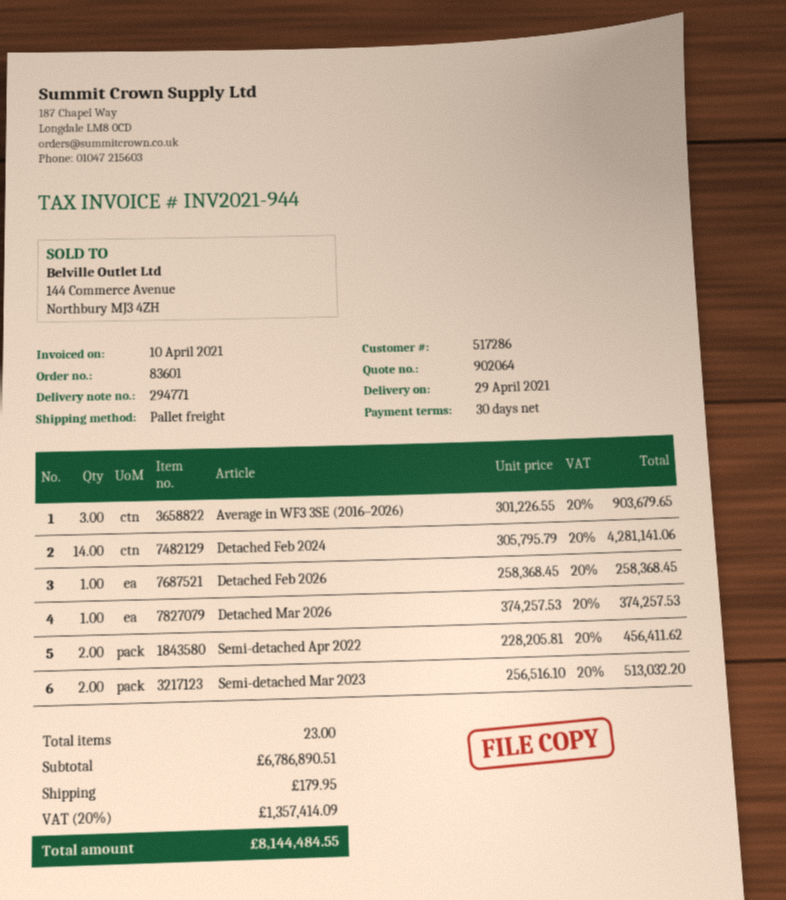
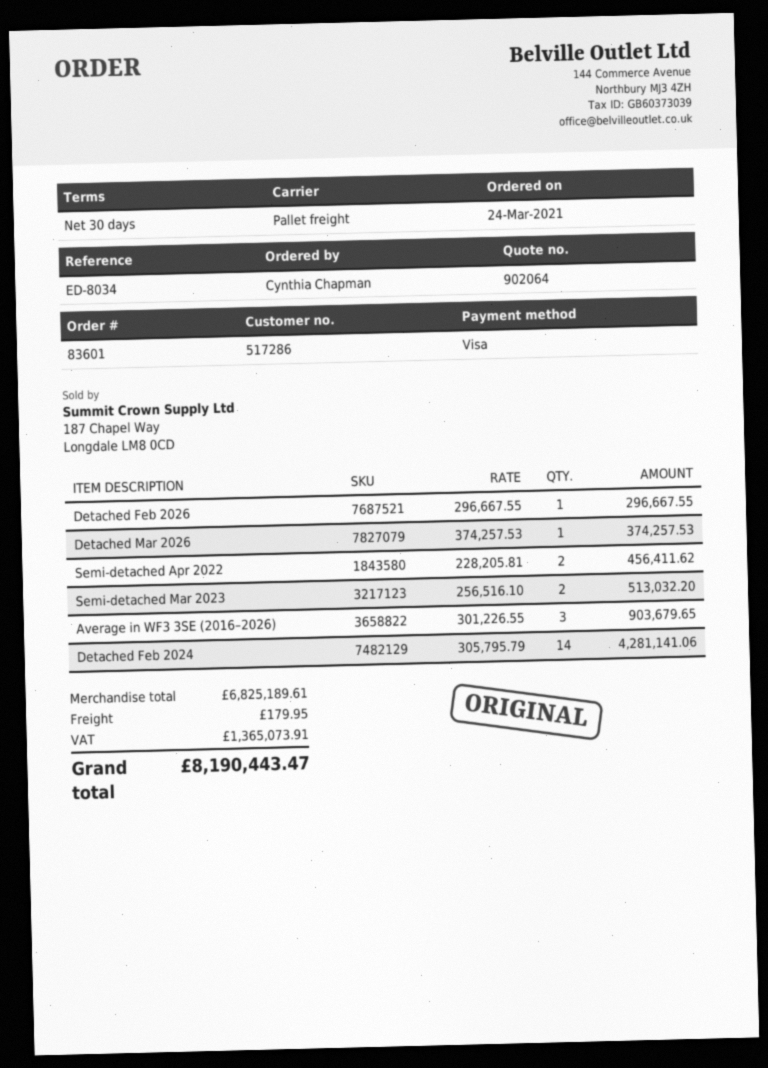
Detached Feb 2026: 1 x 258368.45 = 258368.45 -> 1 x 296667.55 = 296667.55
subtotal: 6786890.51 -> 6825189.61
tax: 1357414.09 -> 1365073.91
total: 8144484.55 -> 8190443.47

